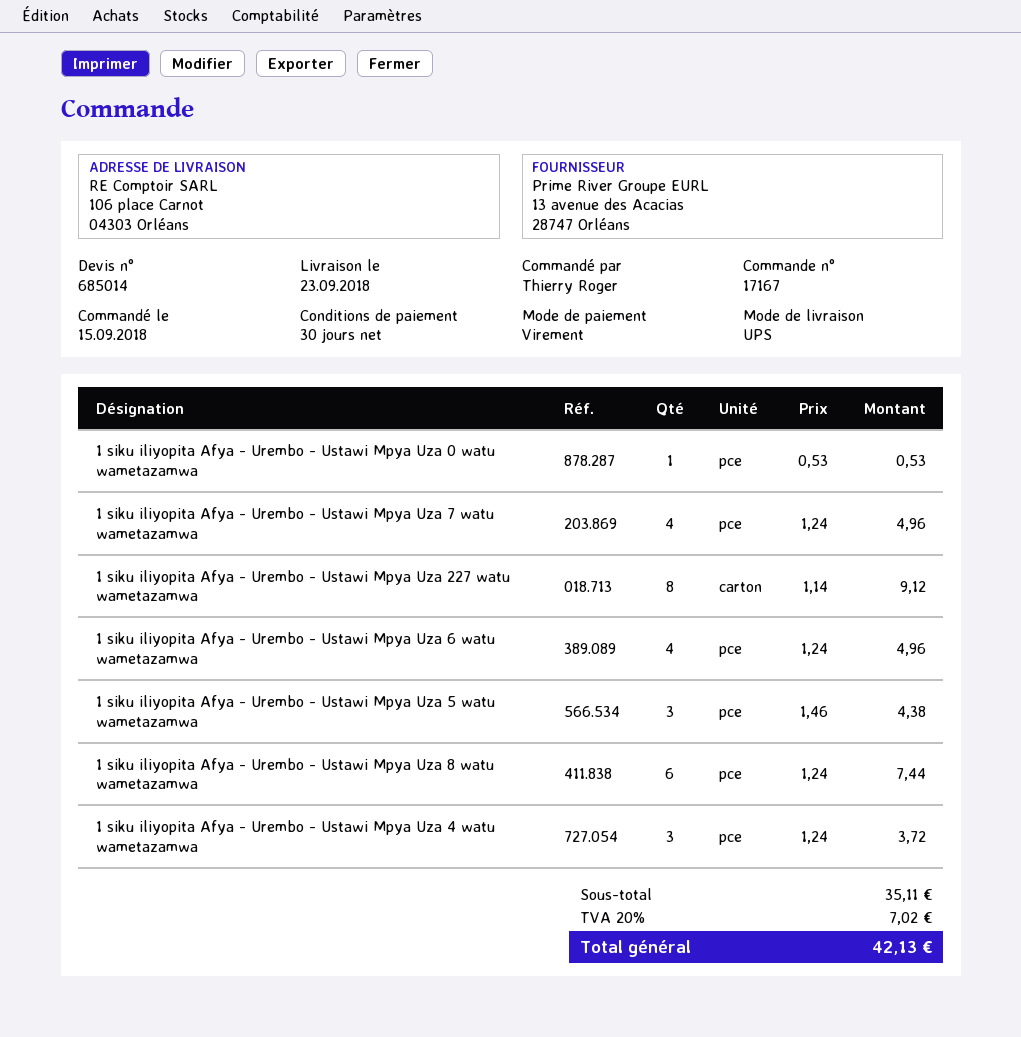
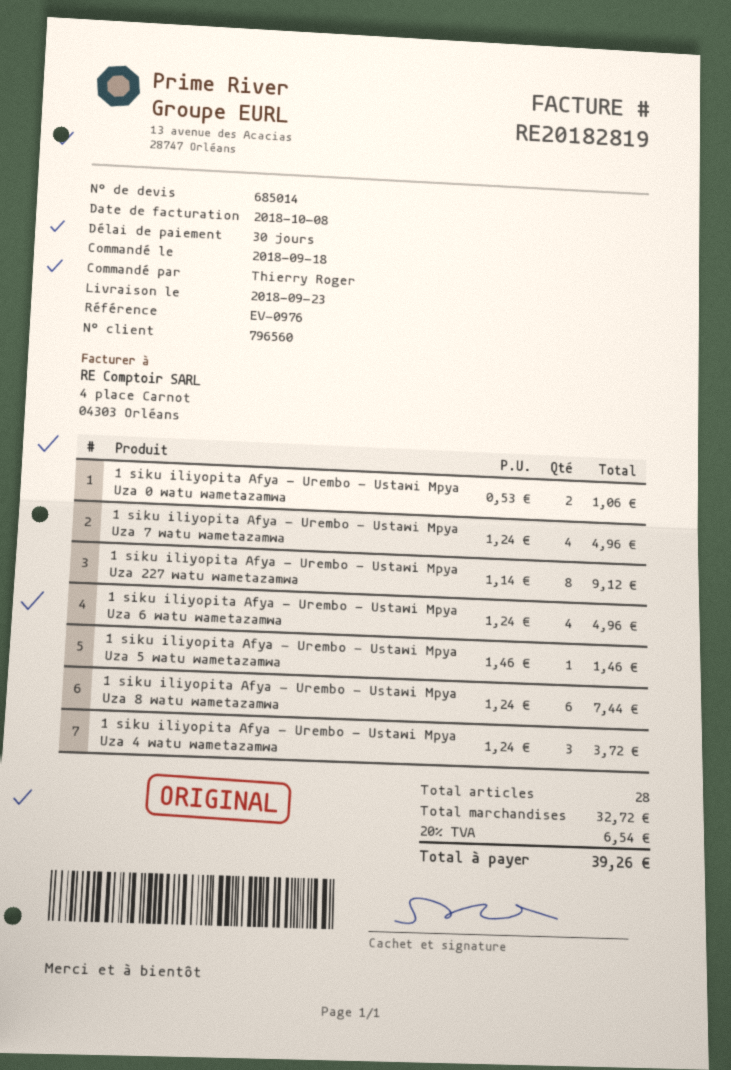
order date: 2018-09-15 -> 2018-09-18
1 siku iliyopita Afya - Urembo - Ustawi Mpya Uza 0 watu wametazamwa: 1 x 0.53 = 0.53 -> 2 x 0.53 = 1.06
1 siku iliyopita Afya - Urembo - Ustawi Mpya Uza 5 watu wametazamwa: 3 x 1.46 = 4.38 -> 1 x 1.46 = 1.46
subtotal: 35.11 -> 32.72
tax: 20% = 7.02 -> 20% = 6.54
total: 42.13 -> 39.26

